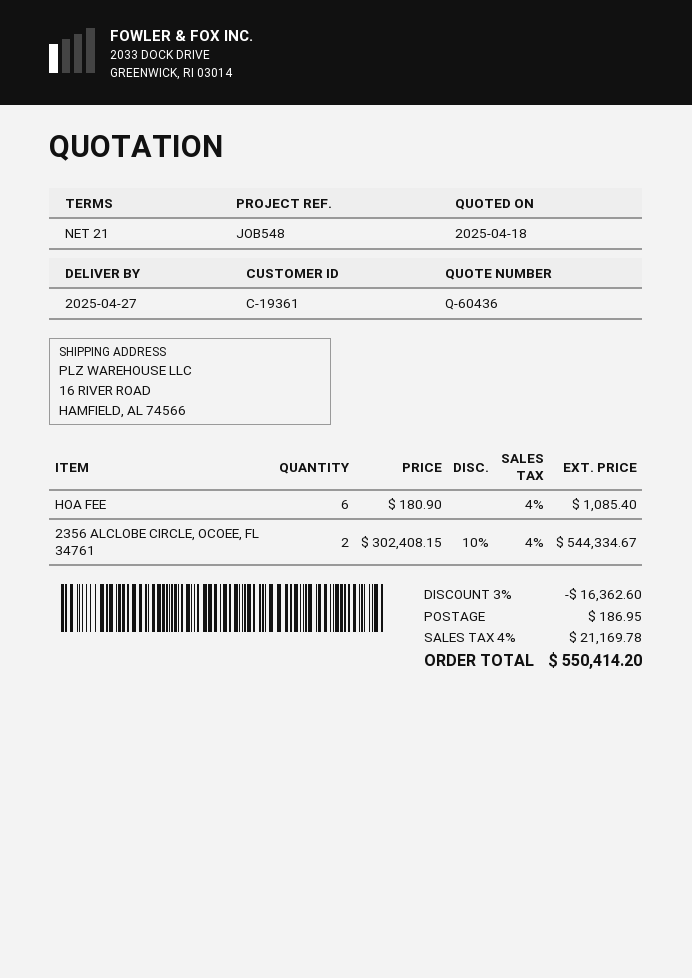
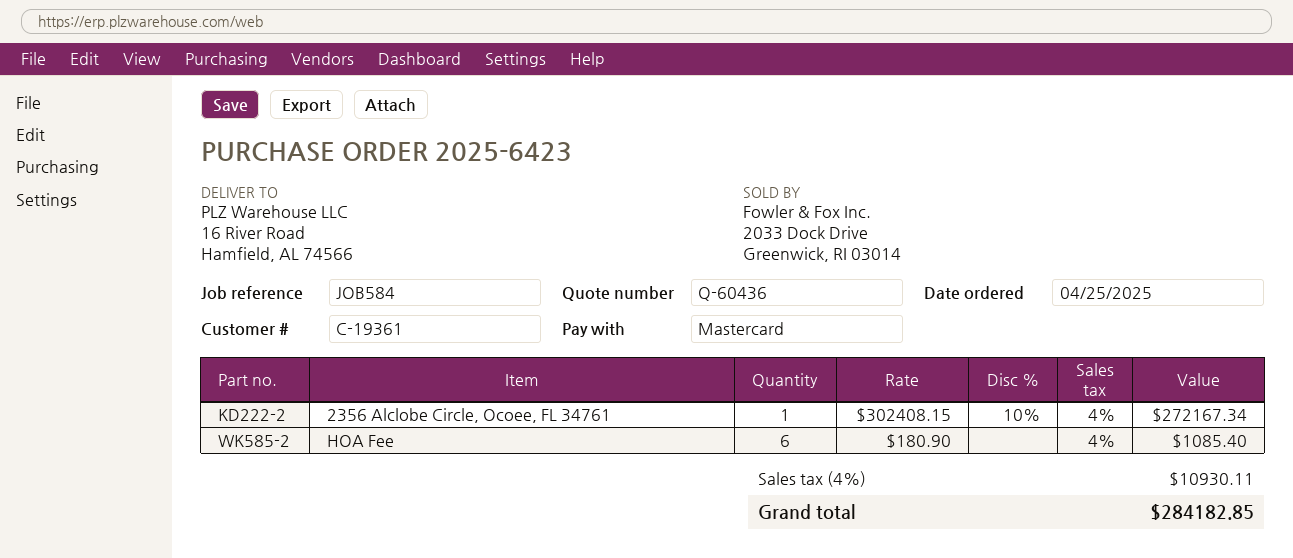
reference: JOB548 -> JOB584
2356 ALCLOBE CIRCLE, OCOEE, FL 34761: 2 x 302408.15 - 10% = 544334.67 -> 1 x 302408.15 - 10% = 272167.34
discount: 3% = 16362.60 -> none
shipping: 186.95 -> none
tax: 4% = 21169.78 -> 4% = 10930.11
total: 550414.20 -> 284182.85

